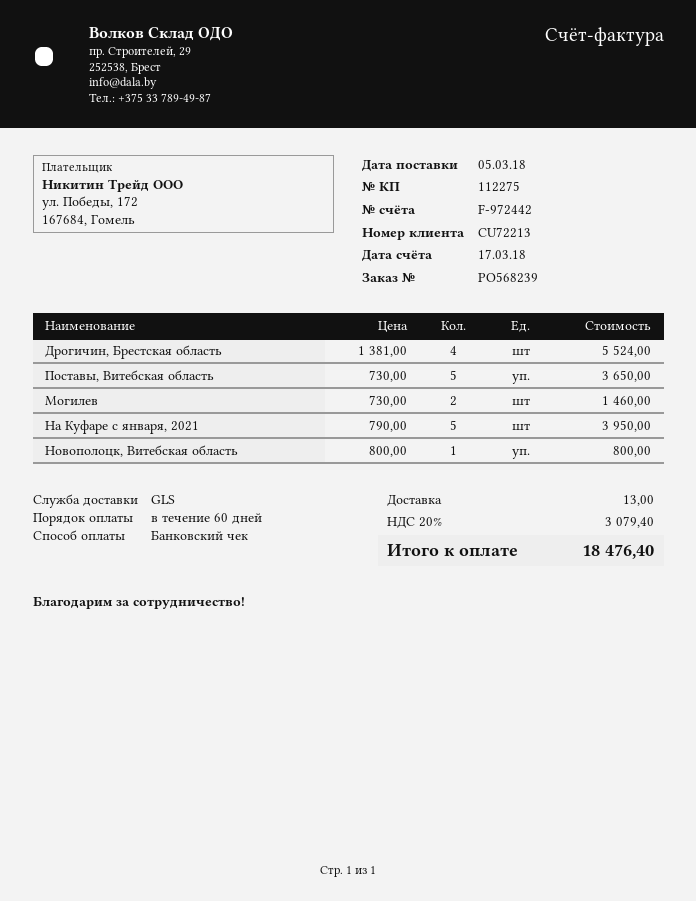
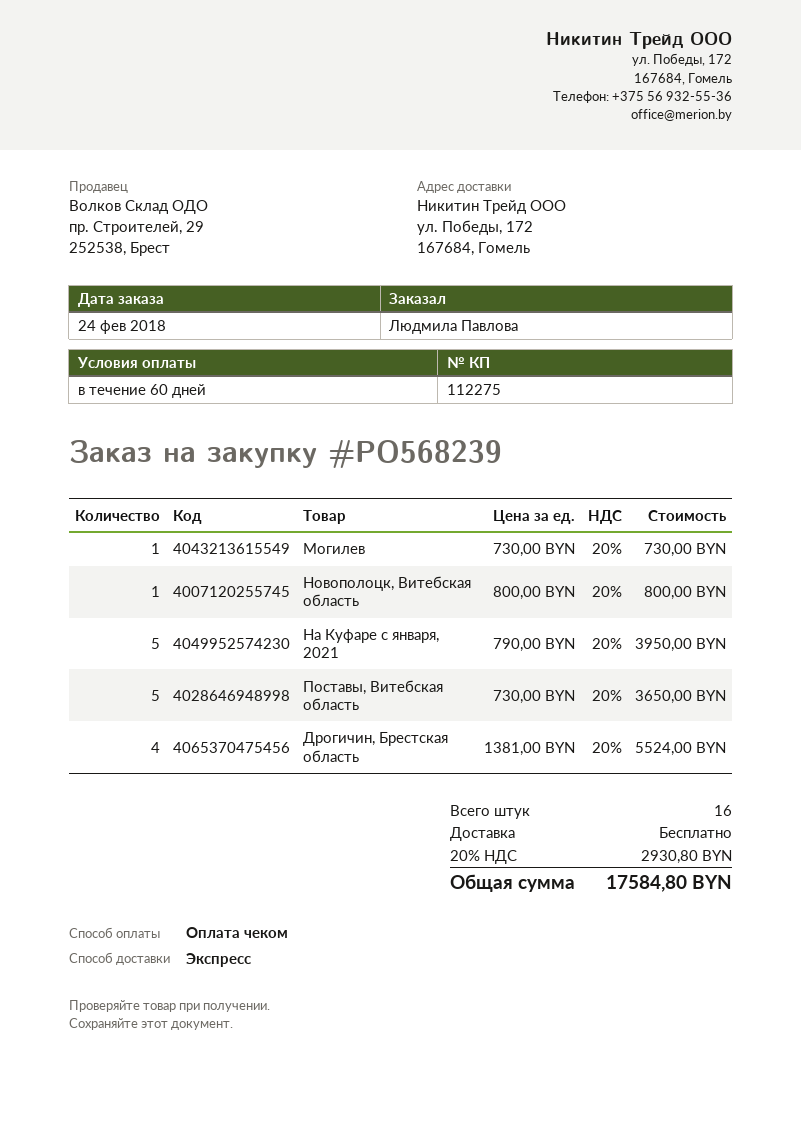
shipping method: GLS -> express
Могилев: 2 x 730.00 = 1460.00 -> 1 x 730.00 = 730.00
shipping: 13.00 -> 0.00
tax: 20% = 3079.40 -> 20% = 2930.80
total: 18476.40 -> 17584.80

